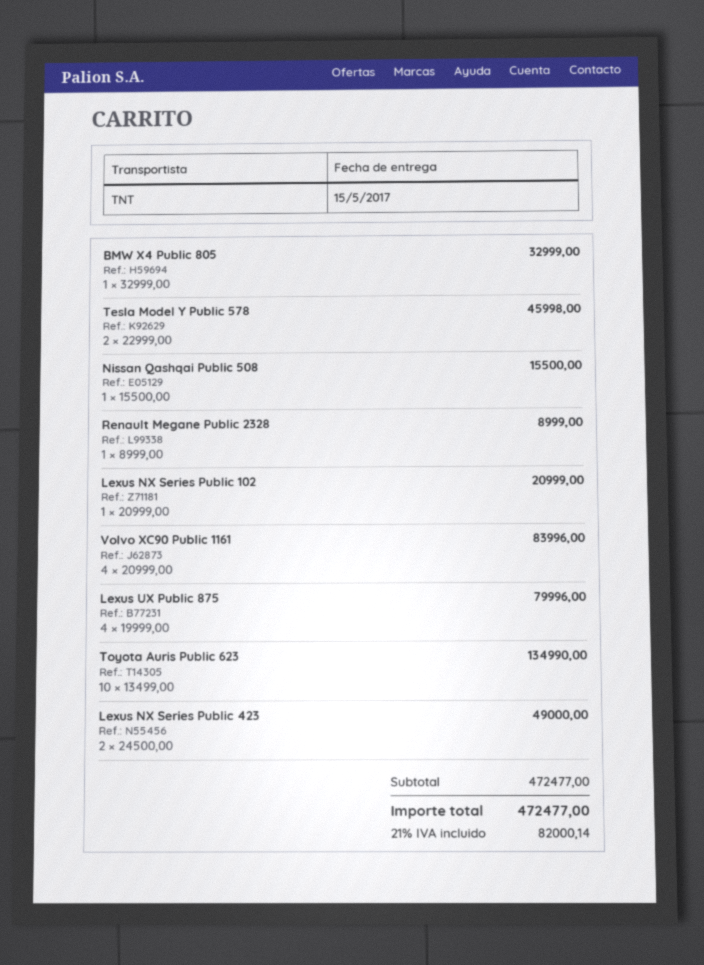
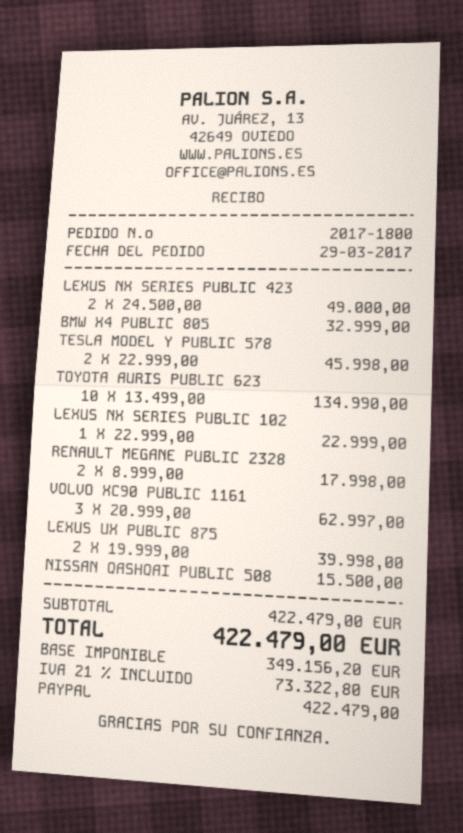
Renault Megane Public 2328: 1 x 8999.00 = 8999.00 -> 2 x 8999.00 = 17998.00
Lexus NX Series Public 102: 1 x 20999.00 = 20999.00 -> 1 x 22999.00 = 22999.00
Volvo XC90 Public 1161: 4 x 20999.00 = 83996.00 -> 3 x 20999.00 = 62997.00
Lexus UX Public 875: 4 x 19999.00 = 79996.00 -> 2 x 19999.00 = 39998.00
subtotal: 472477.00 -> 422479.00
tax: 21% = 82000.14 -> 21% = 73322.80
total: 472477.00 -> 422479.00

